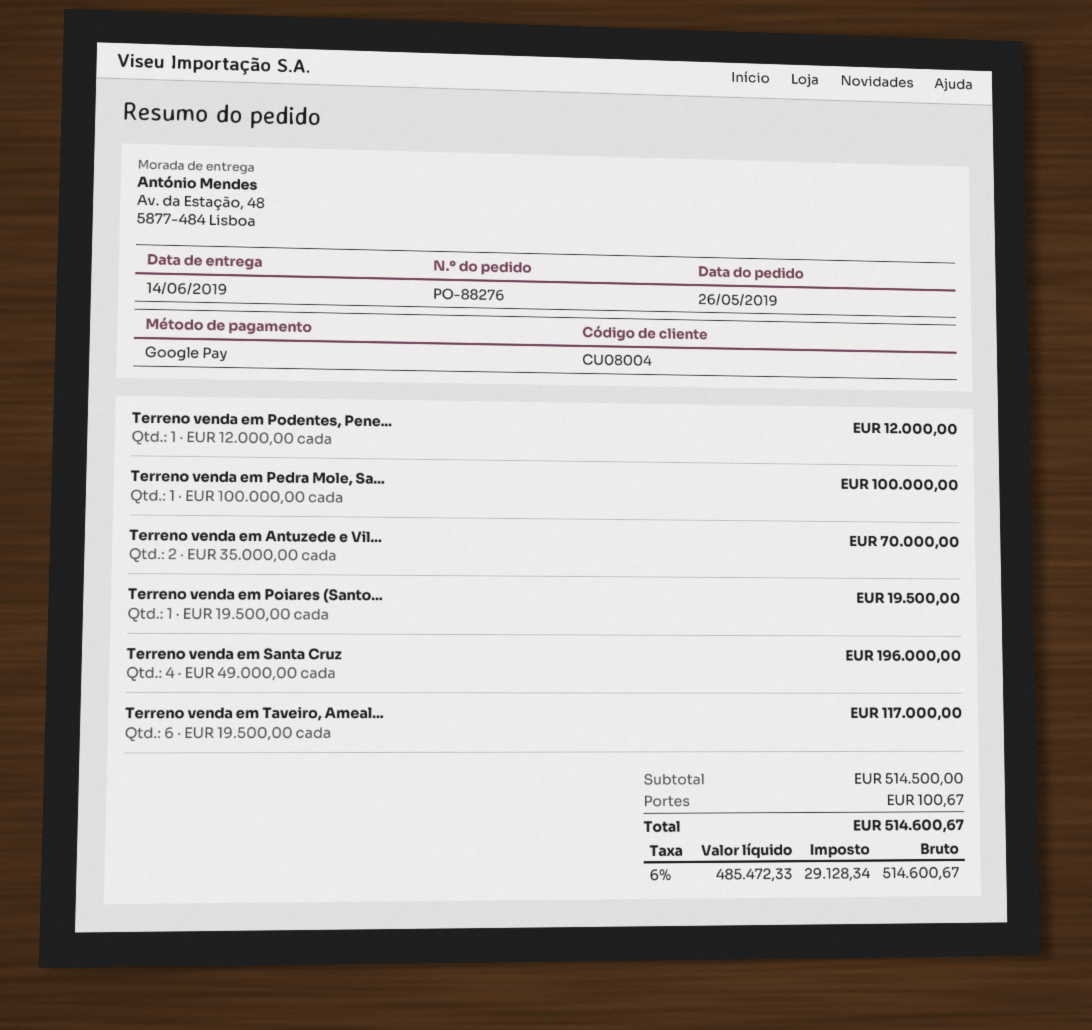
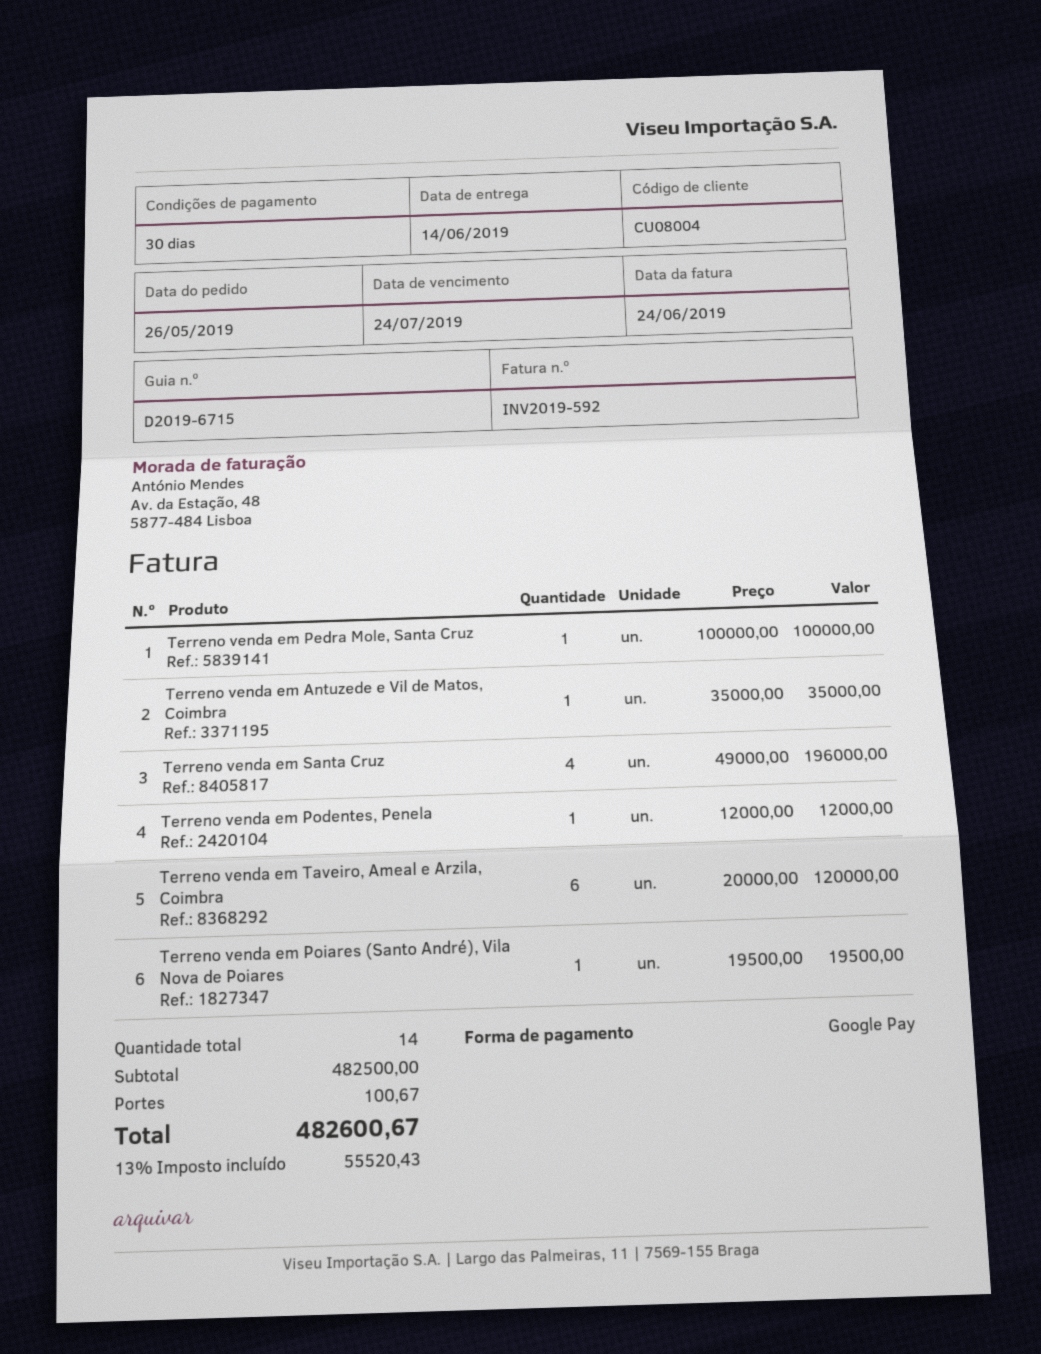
Terreno venda em Antuzede e Vil...: 2 x 35000.00 = 70000.00 -> 1 x 35000.00 = 35000.00
Terreno venda em Taveiro, Ameal...: 6 x 19500.00 = 117000.00 -> 6 x 20000.00 = 120000.00
subtotal: 514500.00 -> 482500.00
tax: 6% = 29128.34 -> 13% = 55520.43
total: 514600.67 -> 482600.67

